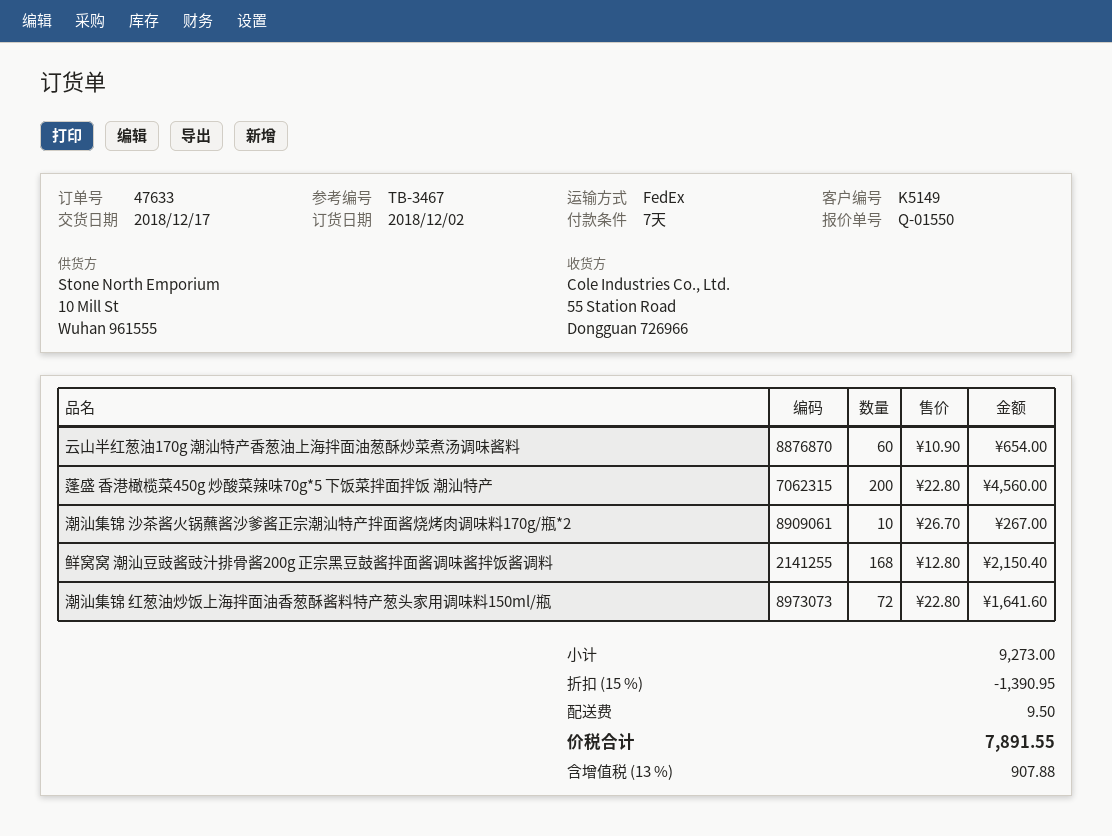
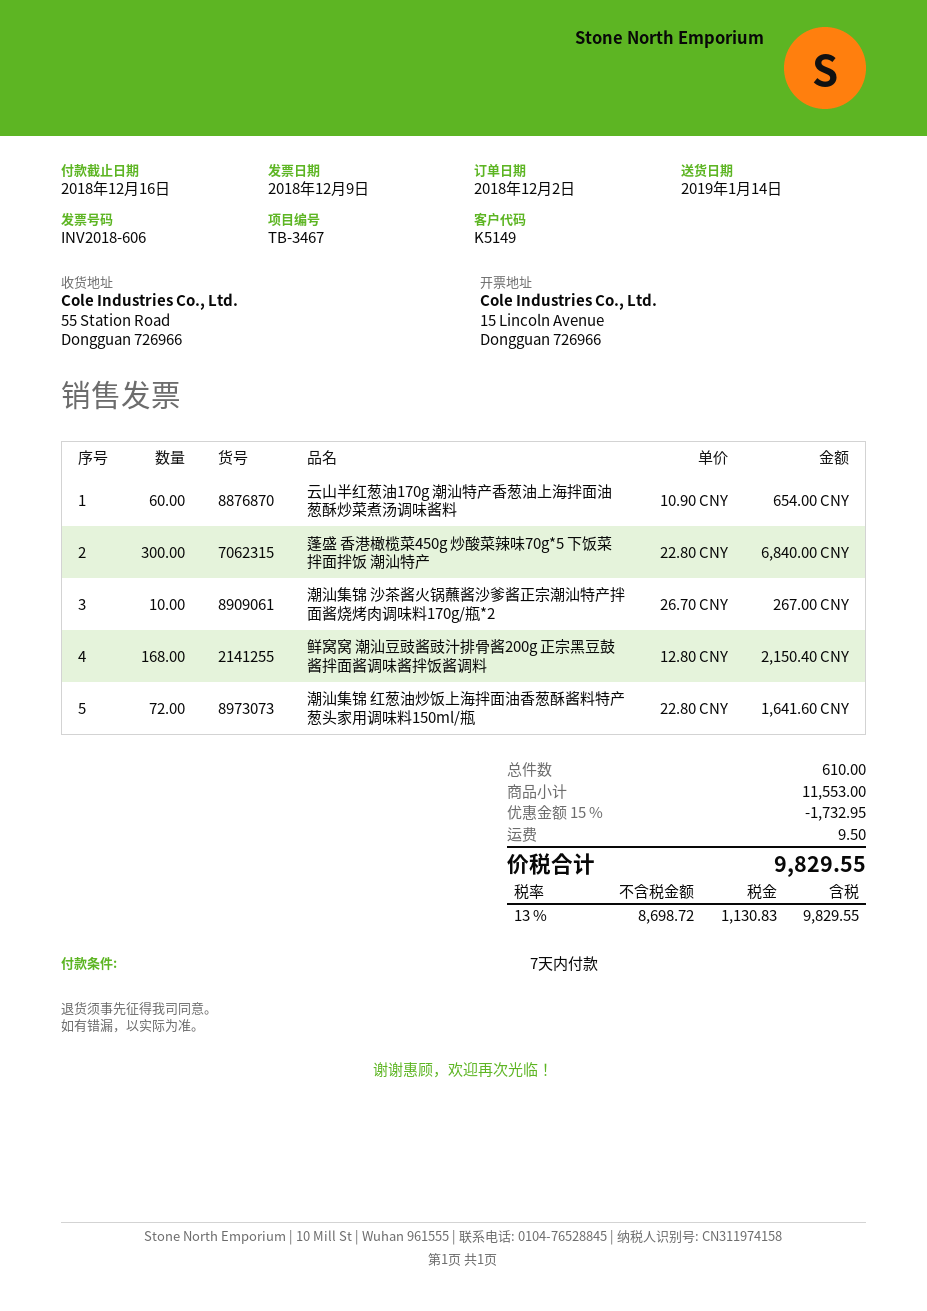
delivery date: 2018-12-17 -> 2019-01-14
蓬盛 香港橄榄菜450g 炒酸菜辣味70g*5 下饭菜拌面拌饭 潮汕特产: 200 x 22.80 = 4560.00 -> 300 x 22.80 = 6840.00
subtotal: 9273.00 -> 11553.00
discount: 15% = 1390.95 -> 15% = 1732.95
tax: 13% = 907.88 -> 13% = 1130.83
total: 7891.55 -> 9829.55

